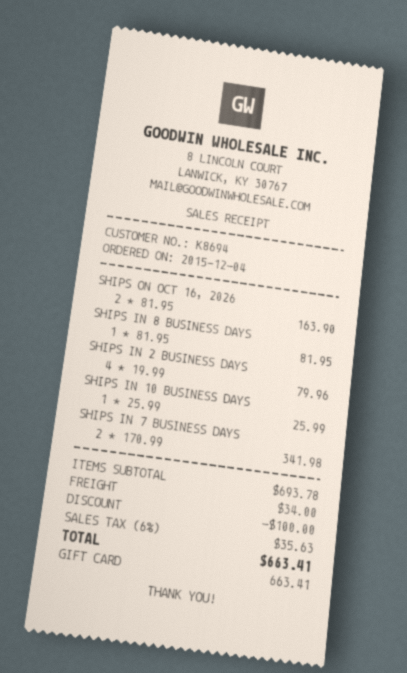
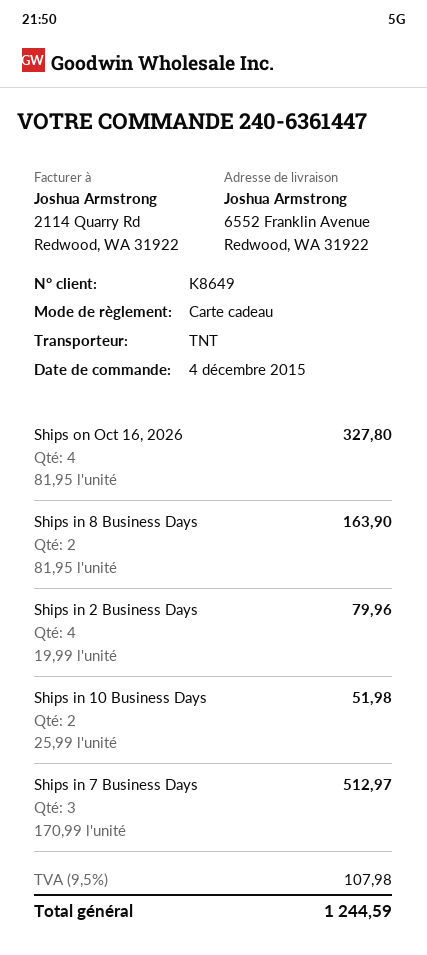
customer number: K8694 -> K8649
SHIPS ON OCT 16, 2026: 2 x 81.95 = 163.90 -> 4 x 81.95 = 327.80
SHIPS IN 8 BUSINESS DAYS: 1 x 81.95 = 81.95 -> 2 x 81.95 = 163.90
SHIPS IN 10 BUSINESS DAYS: 1 x 25.99 = 25.99 -> 2 x 25.99 = 51.98
SHIPS IN 7 BUSINESS DAYS: 2 x 170.99 = 341.98 -> 3 x 170.99 = 512.97
discount: 100.00 -> none
shipping: 34.00 -> none
tax: 6% = 35.63 -> 9.5% = 107.98
total: 663.41 -> 1244.59

